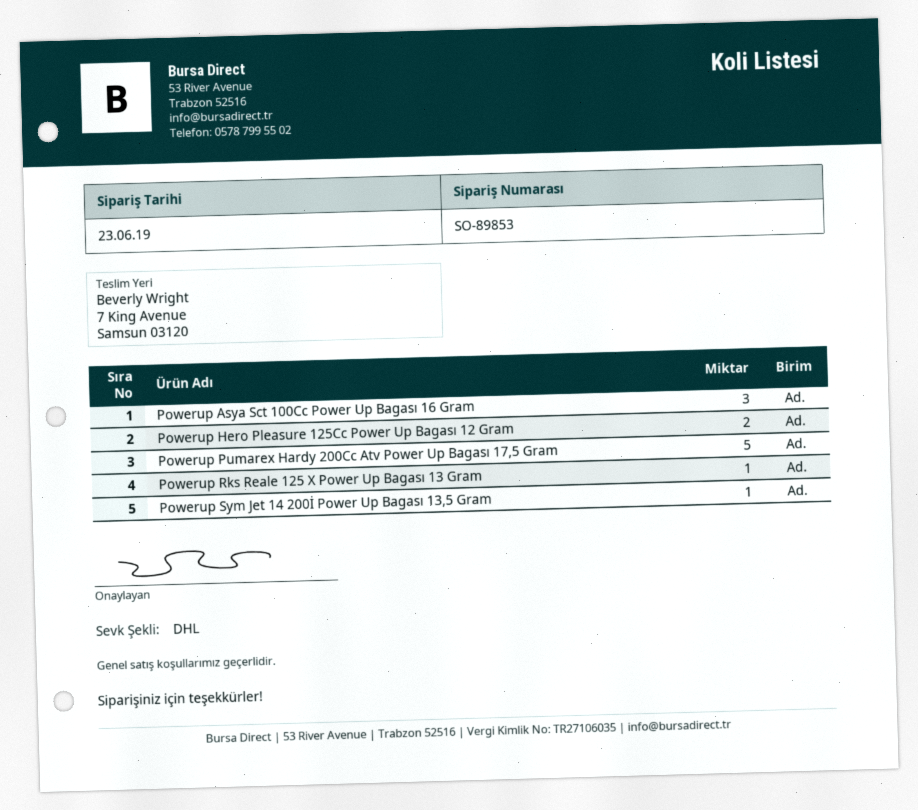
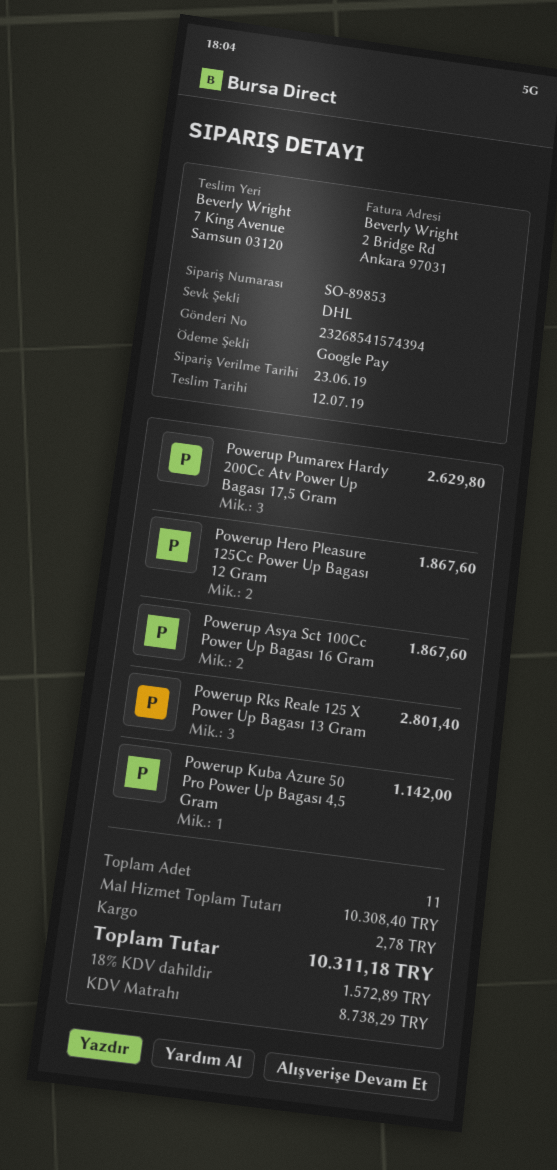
Powerup Asya Sct 100Cc Power Up Bagası 16 Gram: 3 -> 2
Powerup Pumarex Hardy 200Cc Atv Power Up Bagası 17,5 Gram: 5 -> 3
Powerup Rks Reale 125 X Power Up Bagası 13 Gram: 1 -> 3
Powerup Sym Jet 14 200İ Power Up Bagası 13,5 Gram: 1 -> none
Powerup Kuba Azure 50 Pro Power Up Bagası 4,5 Gram: none -> 1

